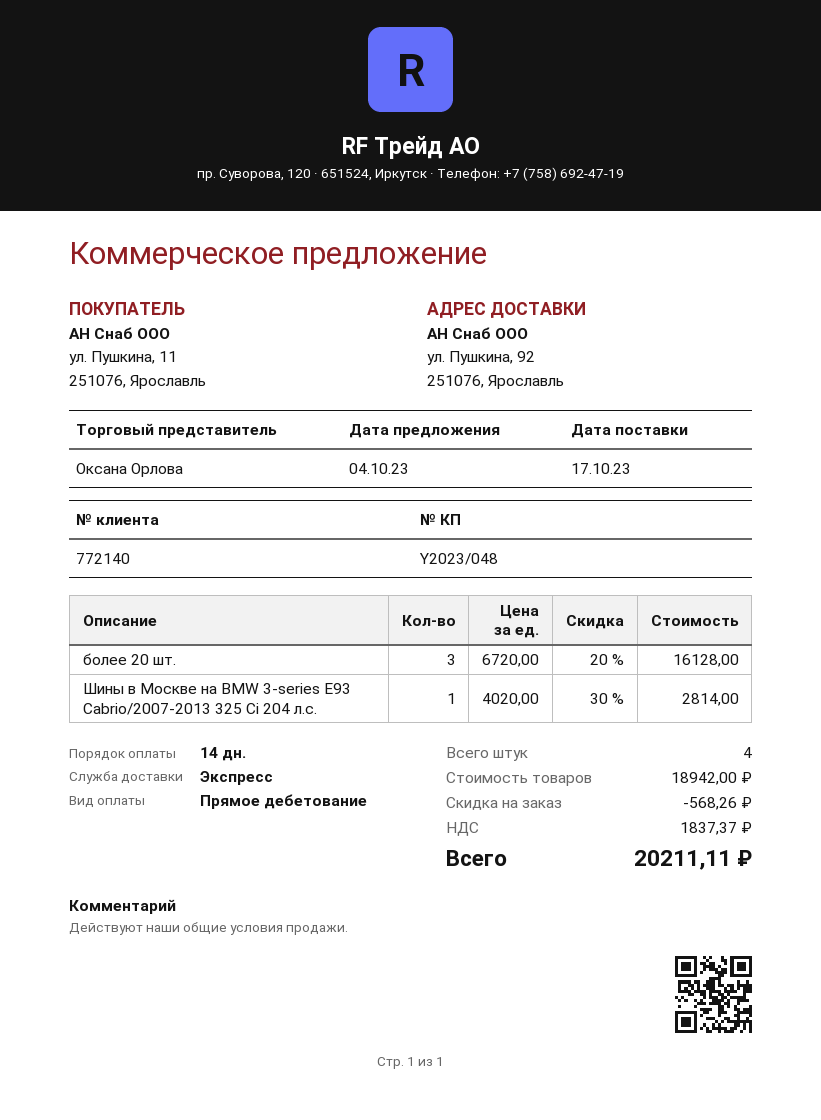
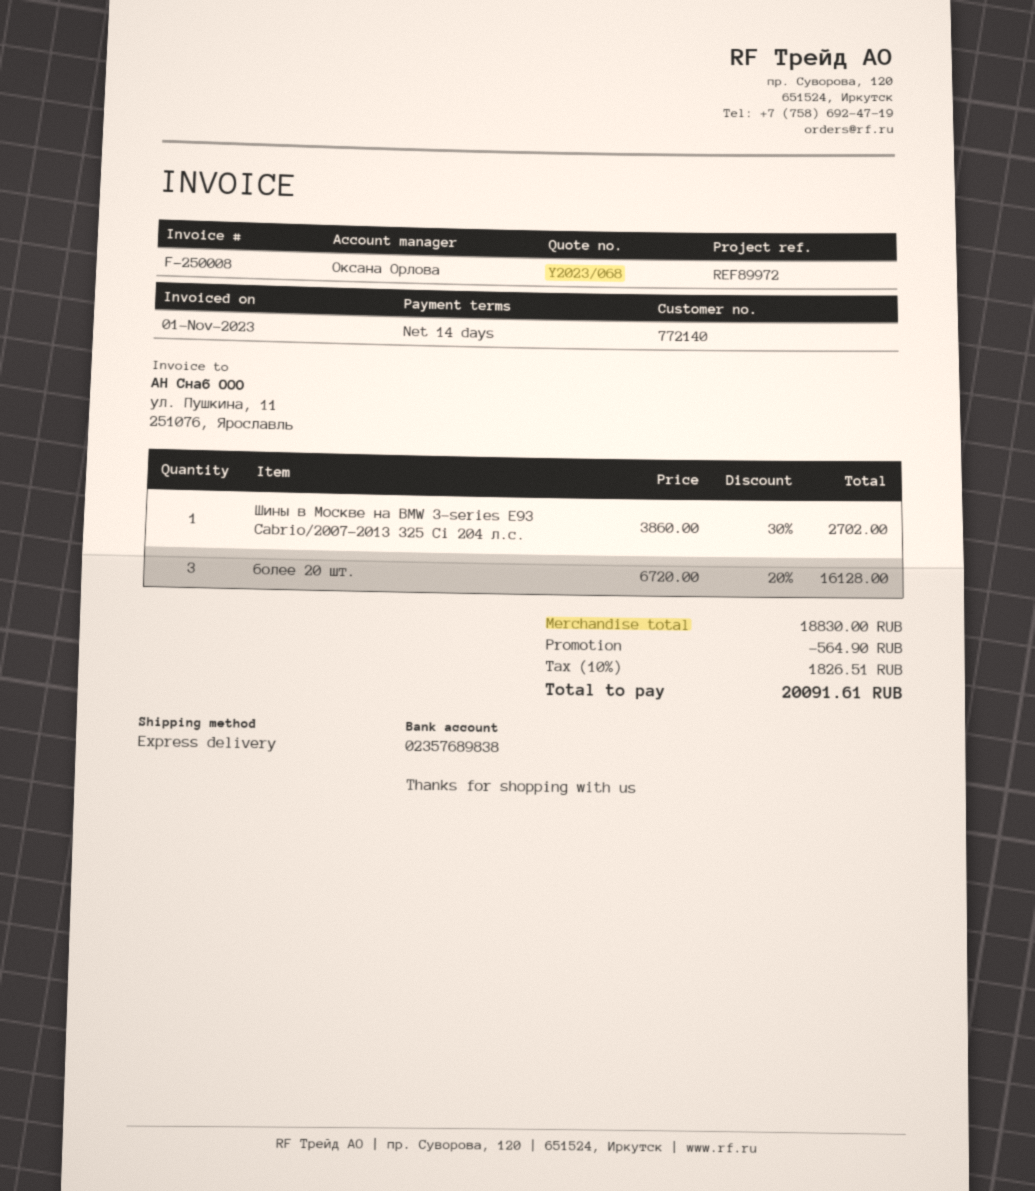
quote number: Y2023/048 -> Y2023/068
Шины в Москве на BMW 3-series E93 Cabrio/2007-2013 325 Ci 204 л.с.: 1 x 4020.00 - 30% = 2814.00 -> 1 x 3860.00 - 30% = 2702.00
subtotal: 18942.00 -> 18830.00
discount: 568.26 -> 564.90
tax: 1837.37 -> 1826.51
total: 20211.11 -> 20091.61

